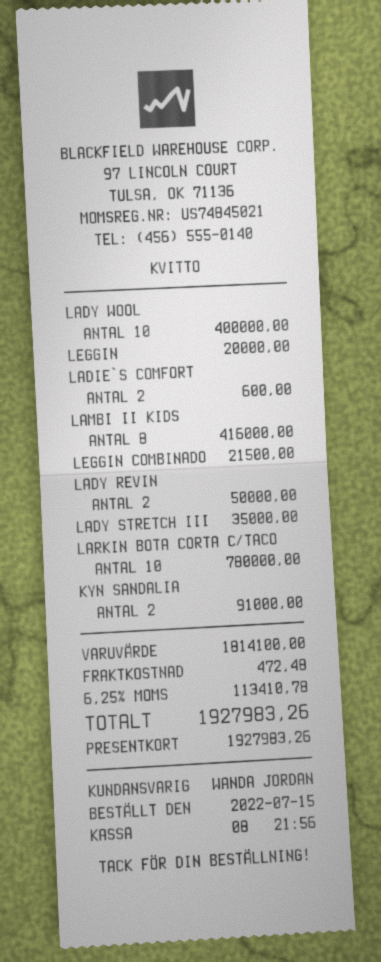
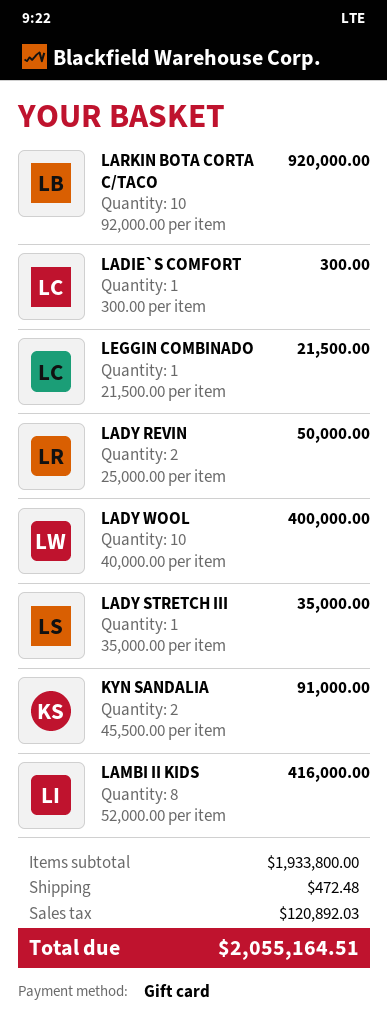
LEGGIN: 1 for 20000.00 -> none
LADIE`S COMFORT: 2 for 600.00 -> 1 for 300.00
LARKIN BOTA CORTA C/TACO: 10 for 780000.00 -> 10 for 920000.00
subtotal: 1814100.00 -> 1933800.00
tax: 113410.78 -> 120892.03
total: 1927983.26 -> 2055164.51

